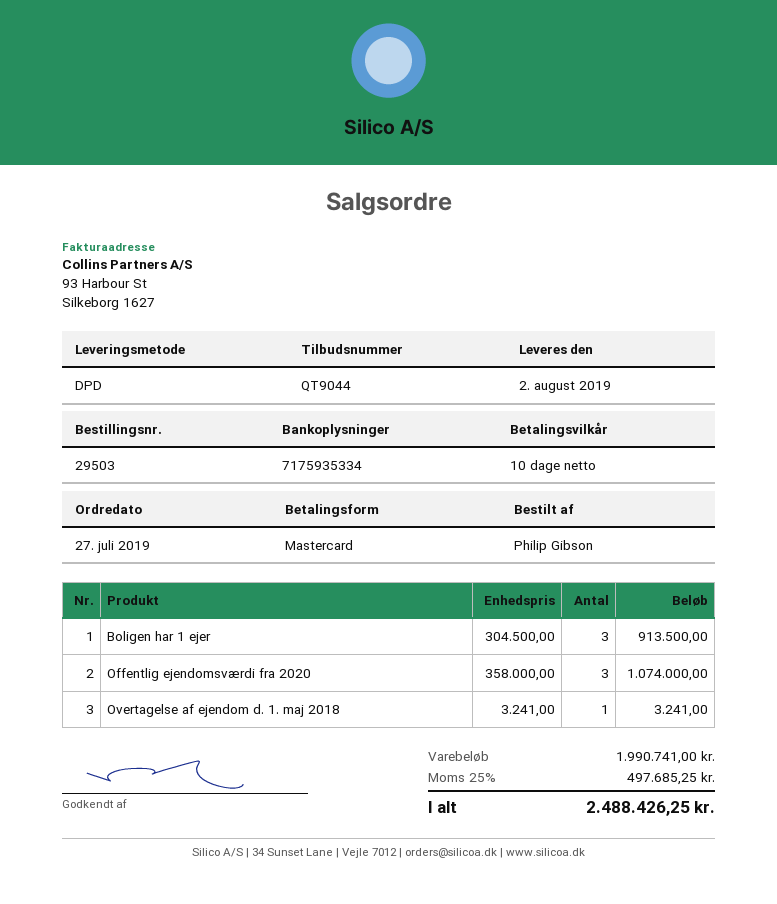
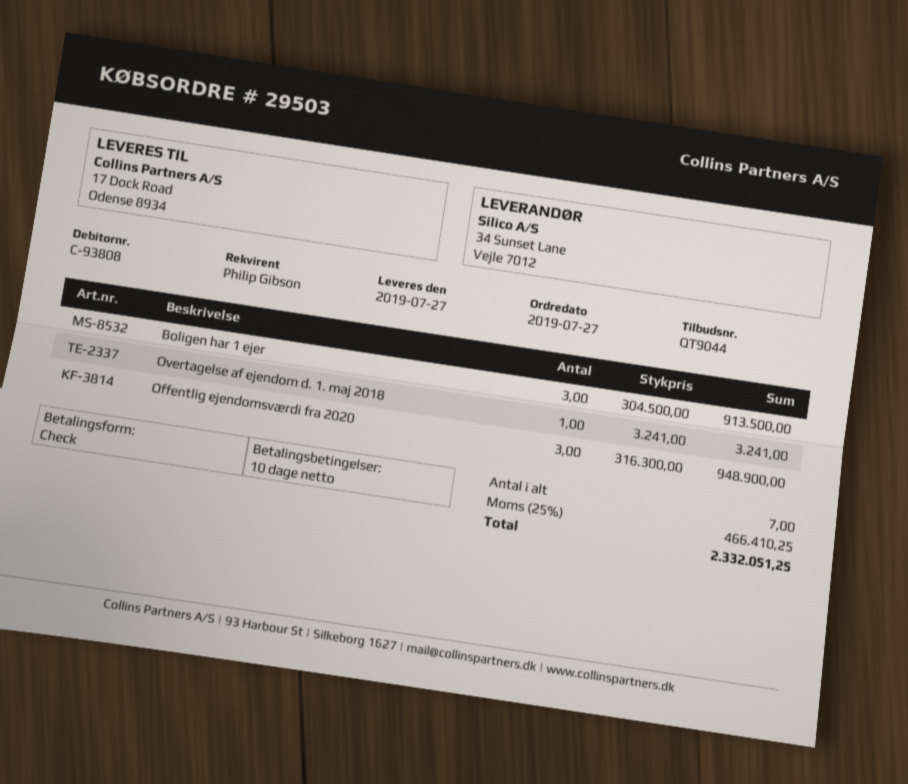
delivery date: 2019-08-02 -> 2019-07-27
payment method: Mastercard -> cheque
Offentlig ejendomsværdi fra 2020: 3 x 358000.00 = 1074000.00 -> 3 x 316300.00 = 948900.00
tax: 25% = 497685.25 -> 25% = 466410.25
total: 2488426.25 -> 2332051.25

